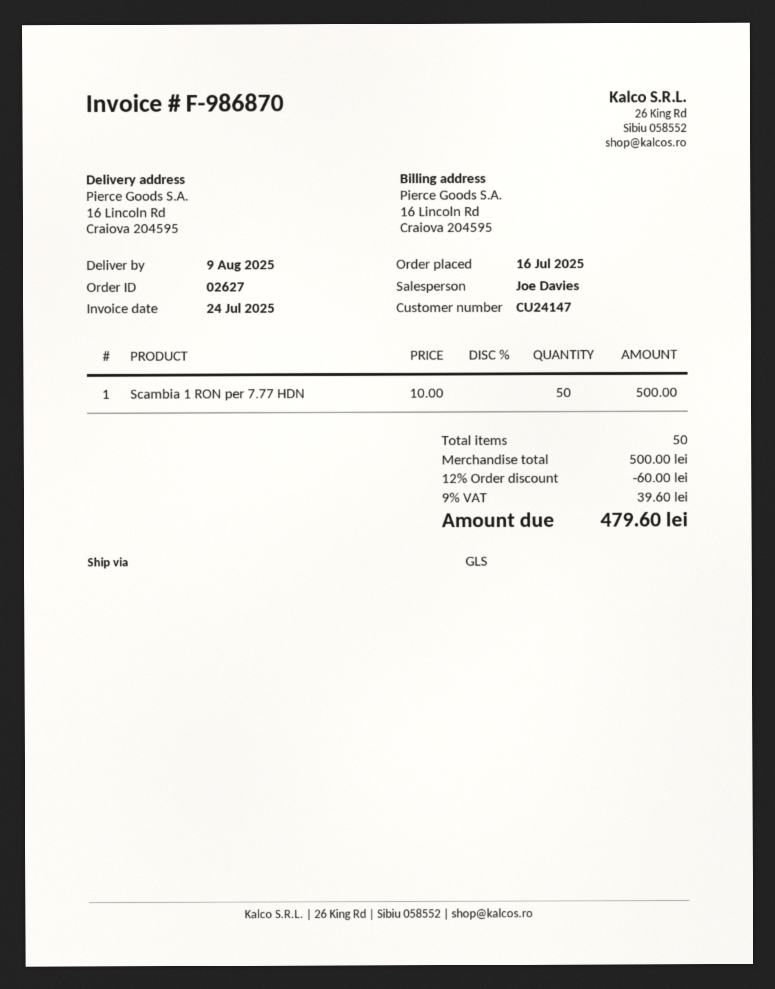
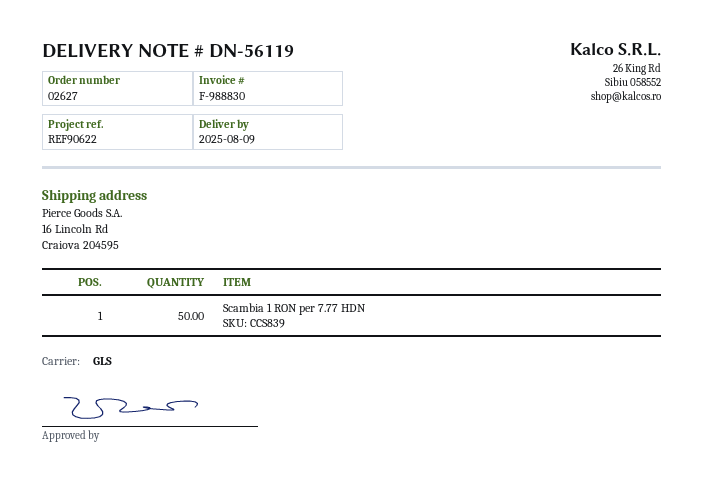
invoice number: F-986870 -> F-988830

